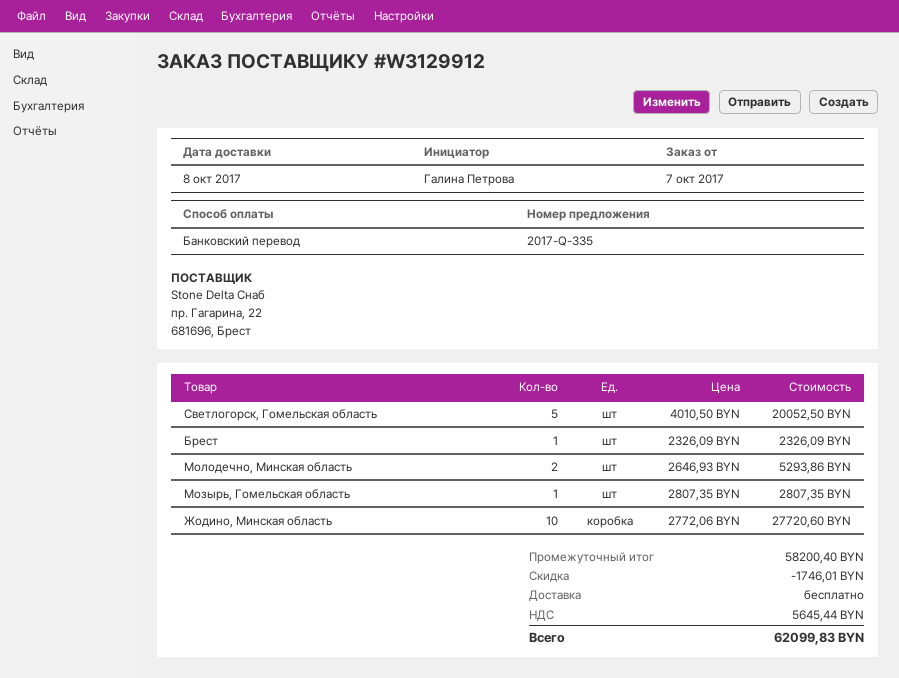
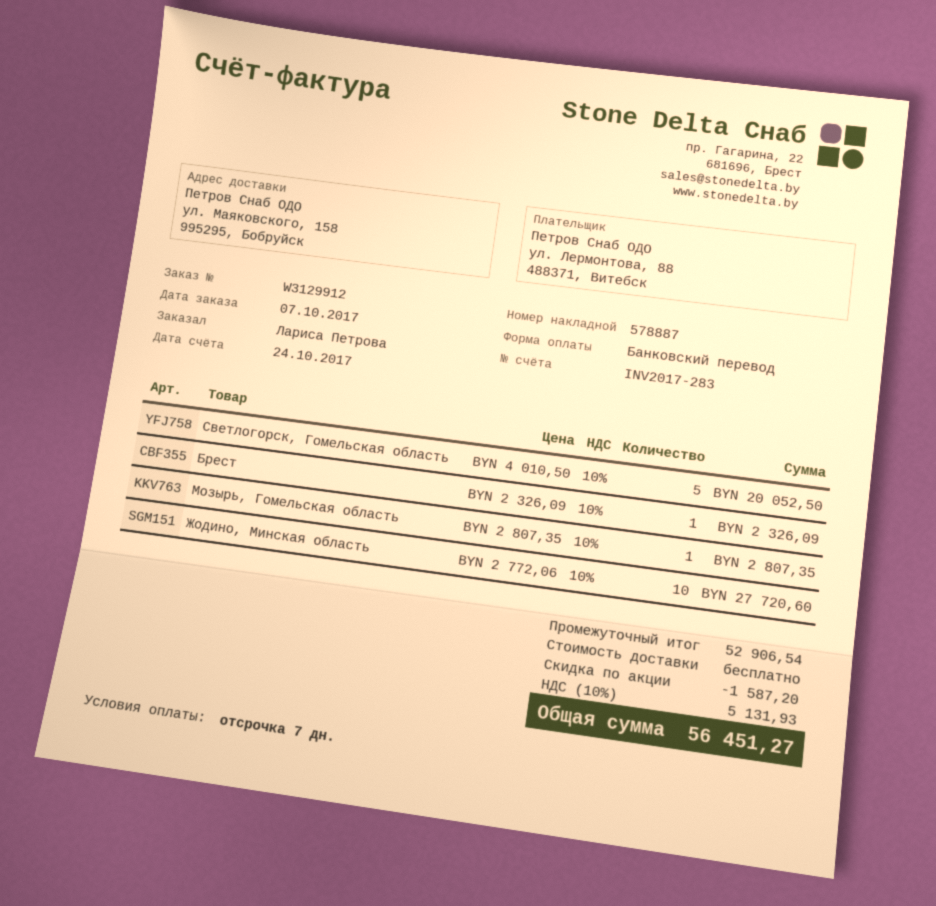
ordered by: Галина Петрова -> Лариса Петрова
Молодечно, Минская область: 2 x 2646.93 = 5293.86 -> none
subtotal: 58200.40 -> 52906.54
discount: 1746.01 -> 1587.20
tax: 5645.44 -> 5131.93
total: 62099.83 -> 56451.27

